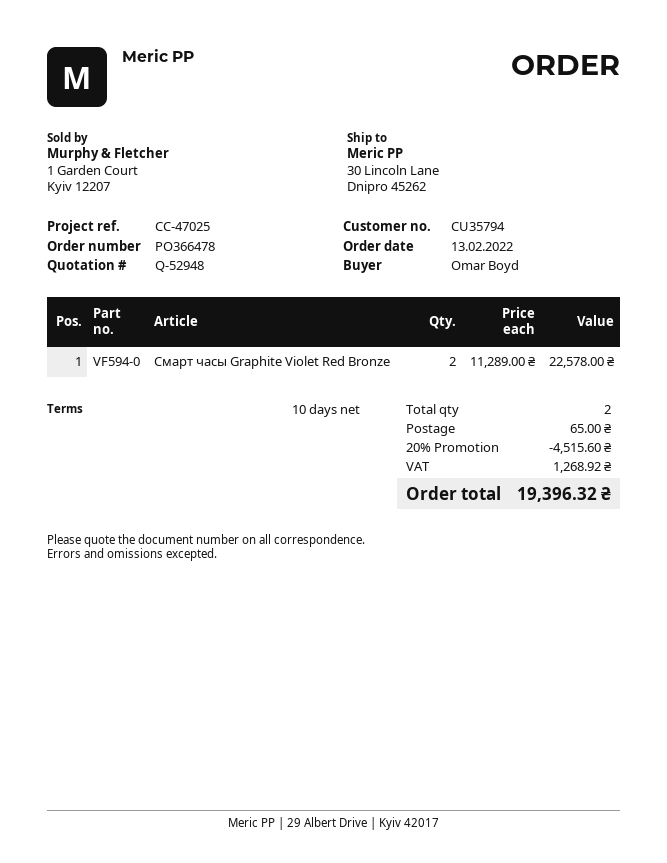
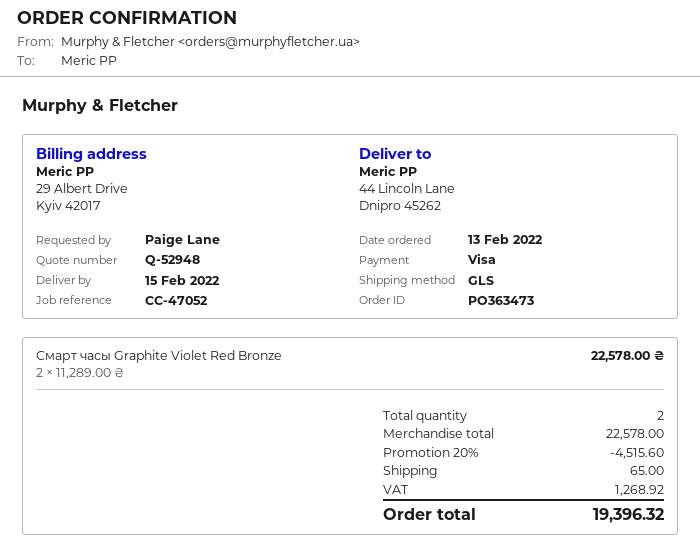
order number: PO366478 -> PO363473
reference: CC-47025 -> CC-47052
ordered by: Omar Boyd -> Paige Lane
ship to: 30 Lincoln Lane, Dnipro 45262 -> 44 Lincoln Lane, Dnipro 45262

